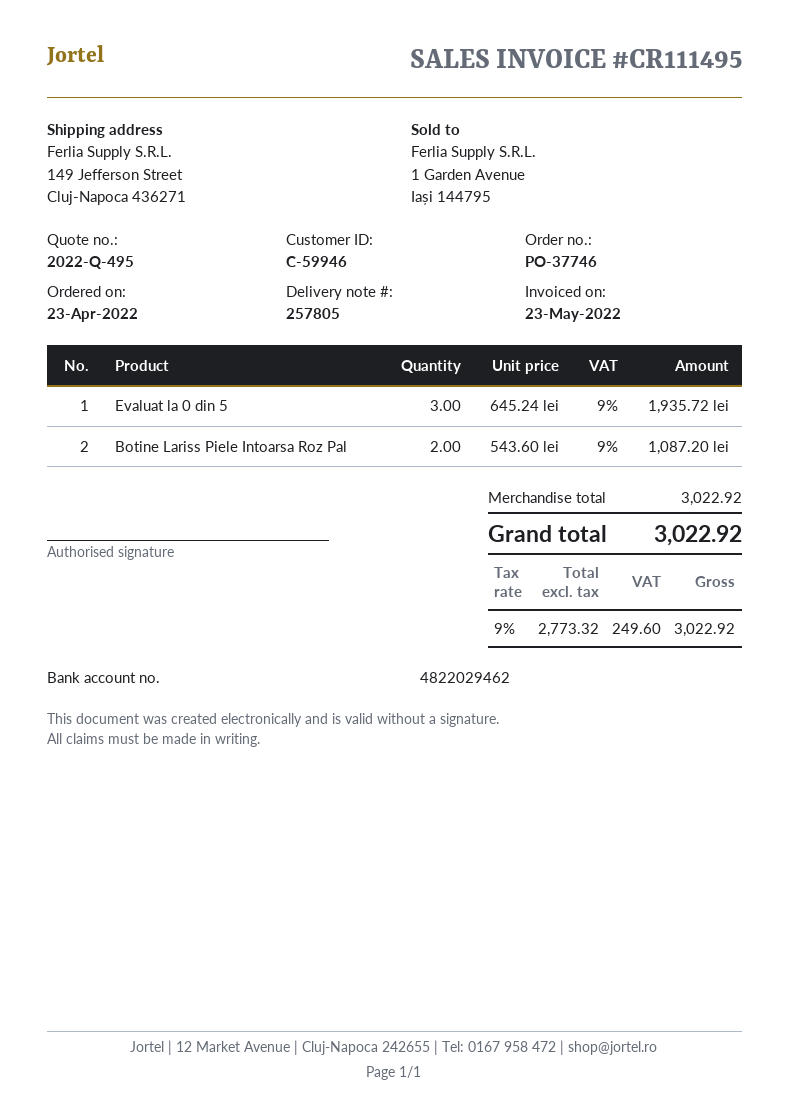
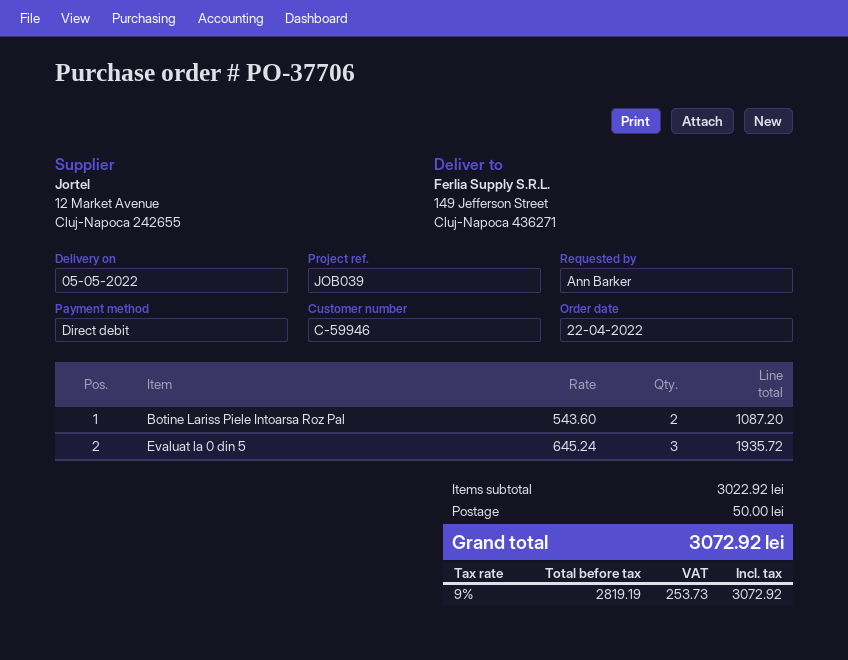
order number: PO-37746 -> PO-37706
order date: 2022-04-23 -> 2022-04-22
shipping: none -> 50.00
net: 2773.32 -> 2819.19
tax: 9% = 249.60 -> 9% = 253.73
total: 3022.92 -> 3072.92

